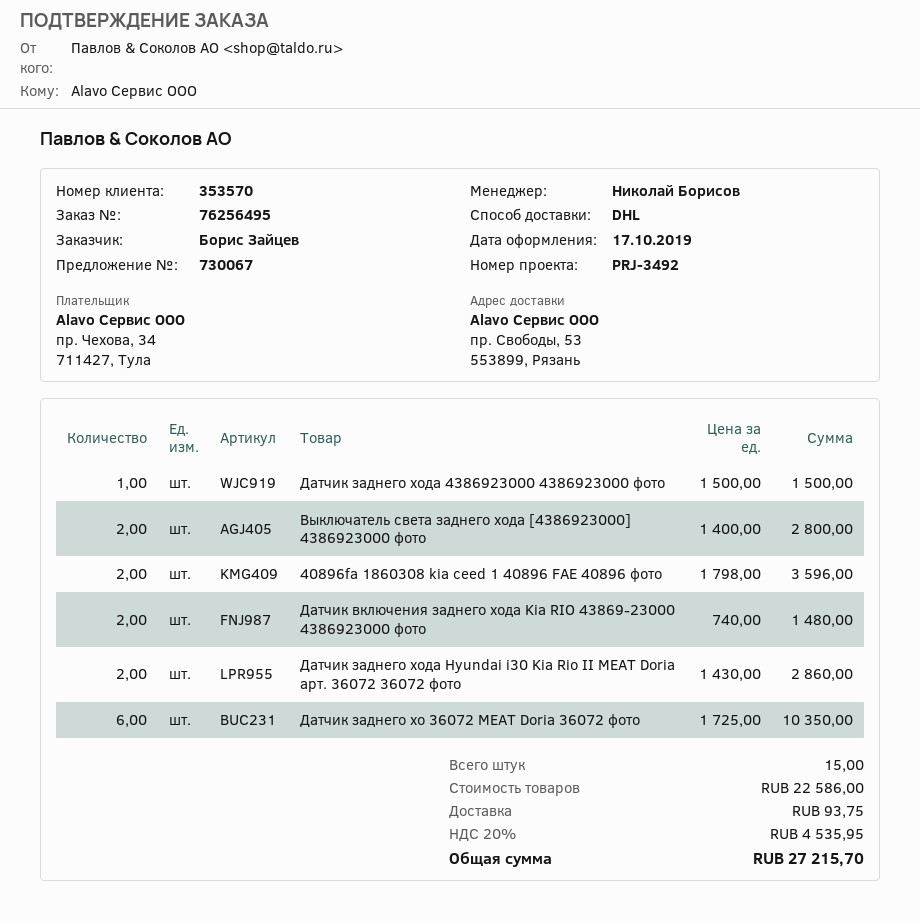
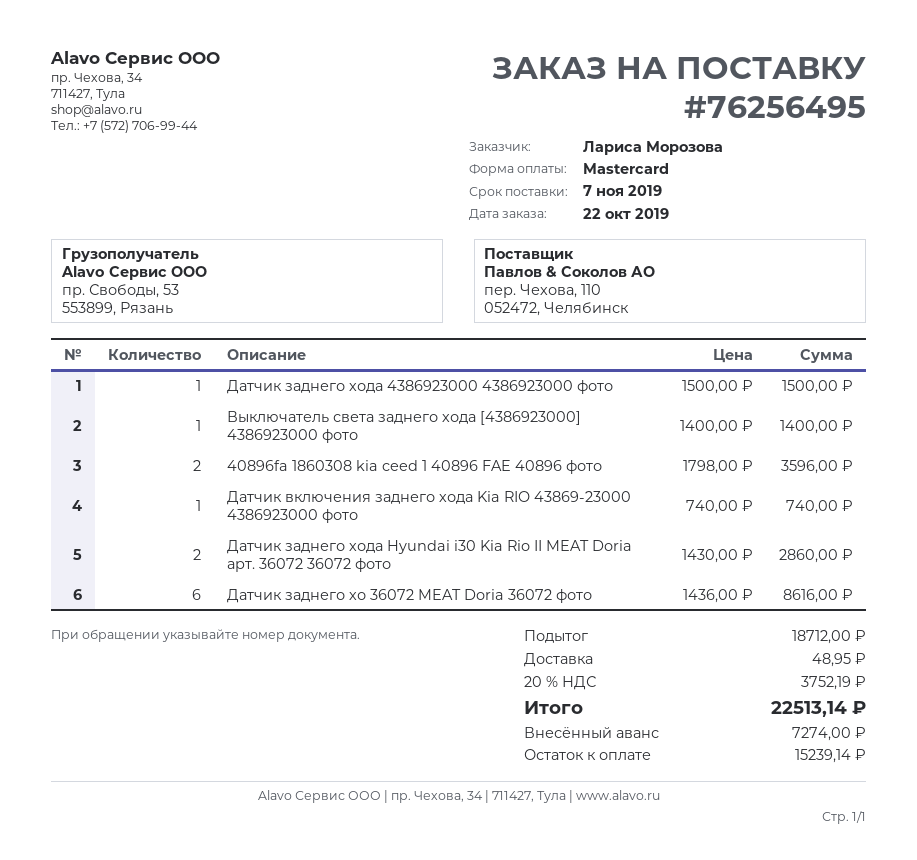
order date: 2019-10-17 -> 2019-10-22
ordered by: Борис Зайцев -> Лариса Морозова
Выключатель света заднего хода [4386923000] 4386923000 фото: 2 x 1400.00 = 2800.00 -> 1 x 1400.00 = 1400.00
Датчик включения заднего хода Kia RIO 43869-23000 4386923000 фото: 2 x 740.00 = 1480.00 -> 1 x 740.00 = 740.00
Датчик заднего хо 36072 MEAT Doria 36072 фото: 6 x 1725.00 = 10350.00 -> 6 x 1436.00 = 8616.00
subtotal: 22586.00 -> 18712.00
shipping: 93.75 -> 48.95
tax: 20% = 4535.95 -> 20% = 3752.19
total: 27215.70 -> 22513.14

